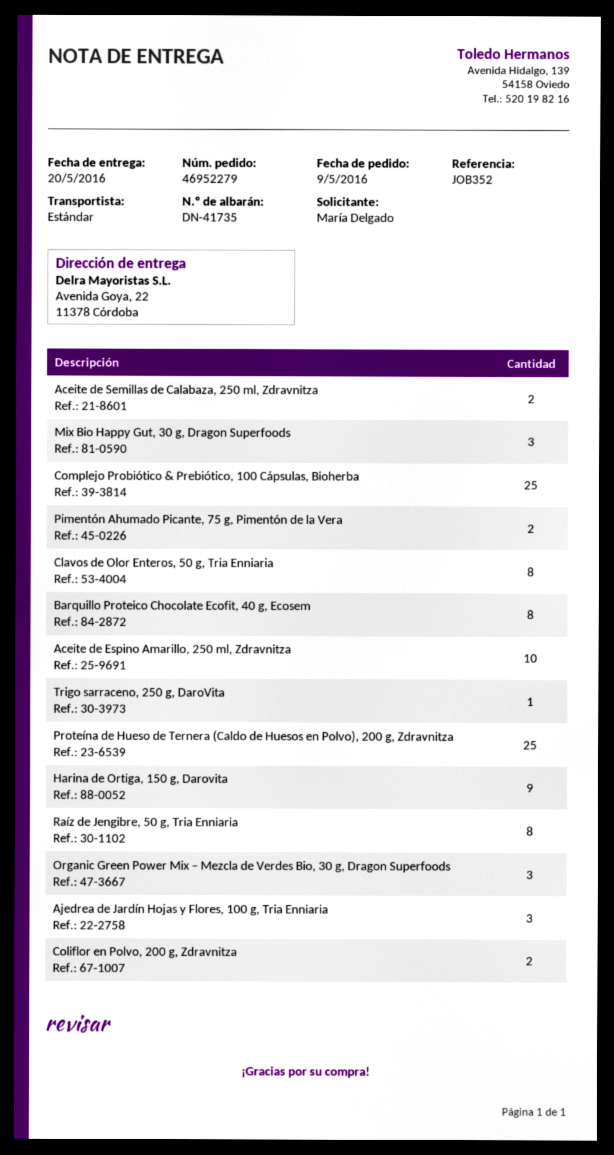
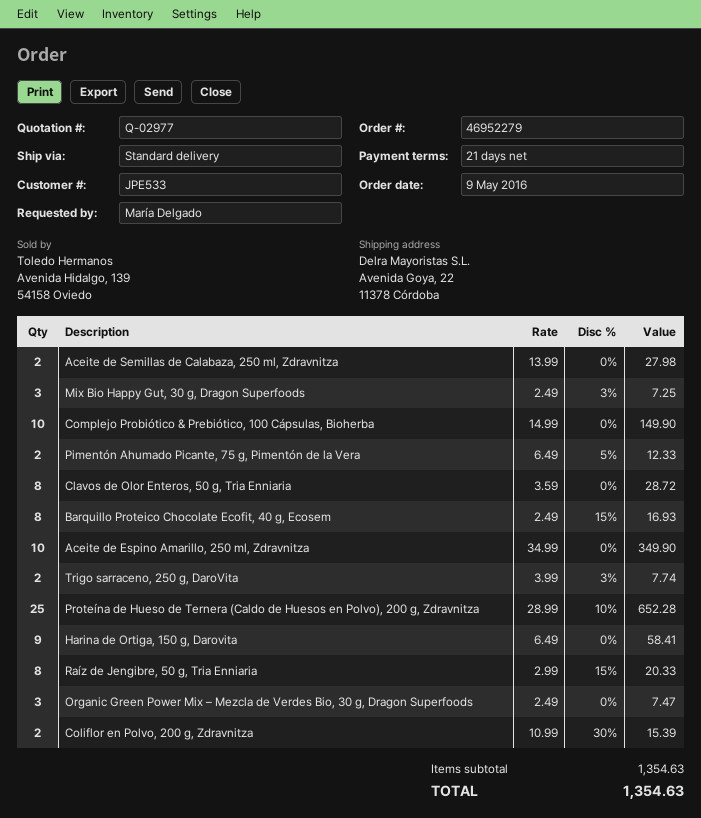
Complejo Probiótico & Prebiótico, 100 Cápsulas, Bioherba: 25 -> 10
Trigo sarraceno, 250 g, DaroVita: 1 -> 2
Ajedrea de Jardín Hojas y Flores, 100 g, Tria Enniaria: 3 -> none

